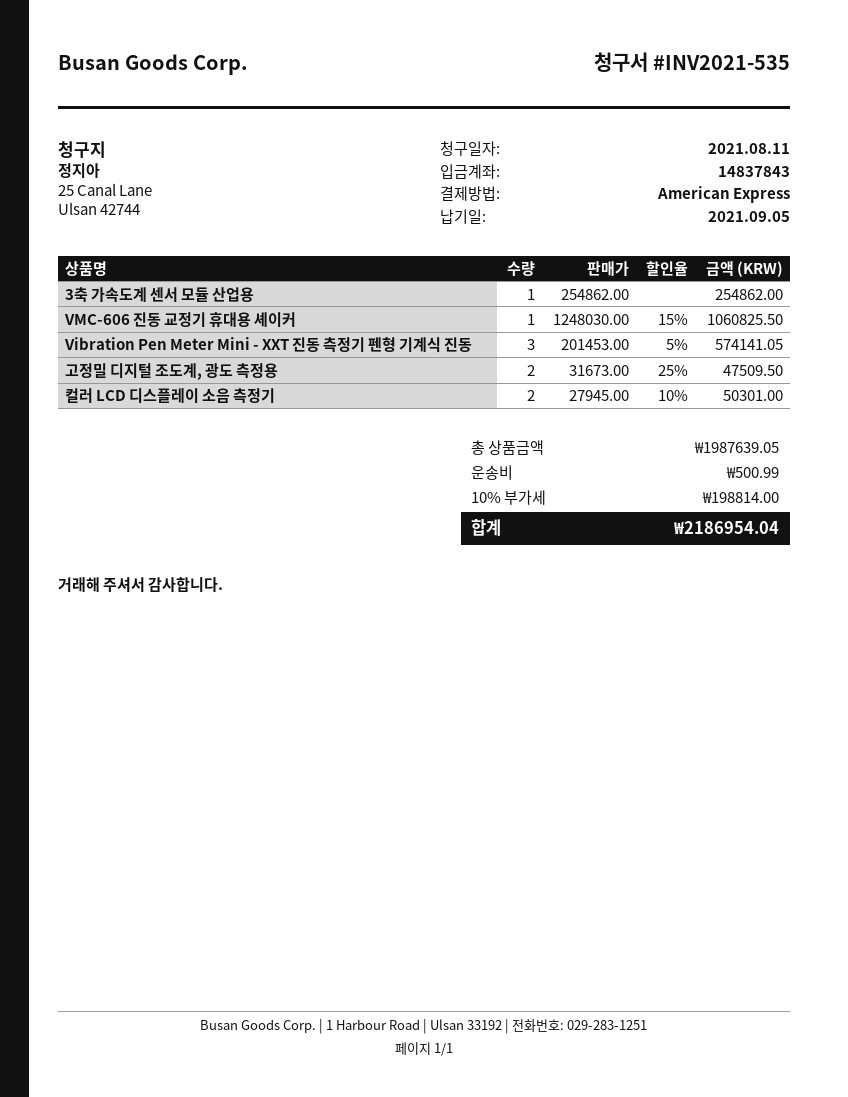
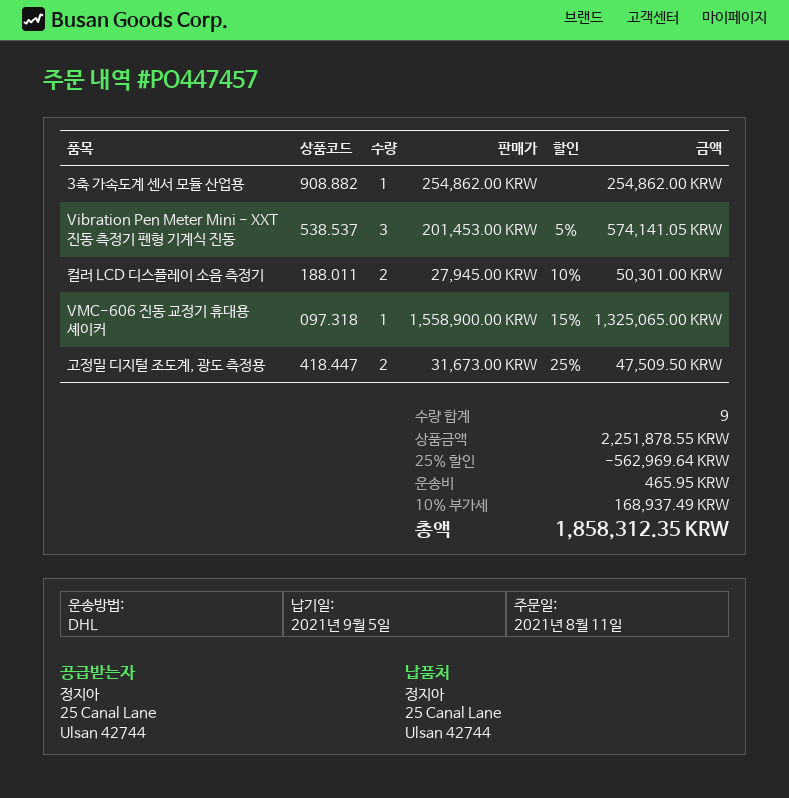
VMC-606 진동 교정기 휴대용 셰이커: 1 x 1248030.00 - 15% = 1060825.50 -> 1 x 1558900.00 - 15% = 1325065.00
subtotal: 1987639.05 -> 2251878.55
discount: none -> 25% = 562969.64
shipping: 500.99 -> 465.95
tax: 10% = 198814.00 -> 10% = 168937.49
total: 2186954.04 -> 1858312.35

